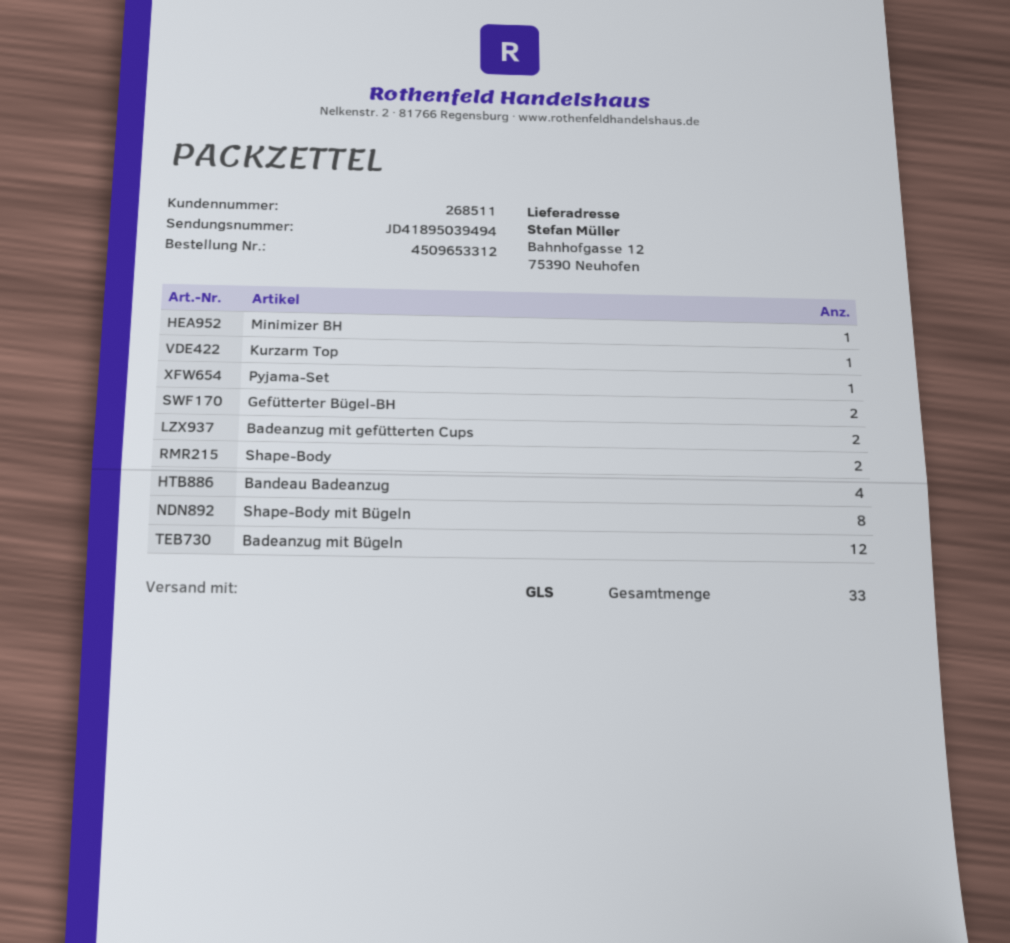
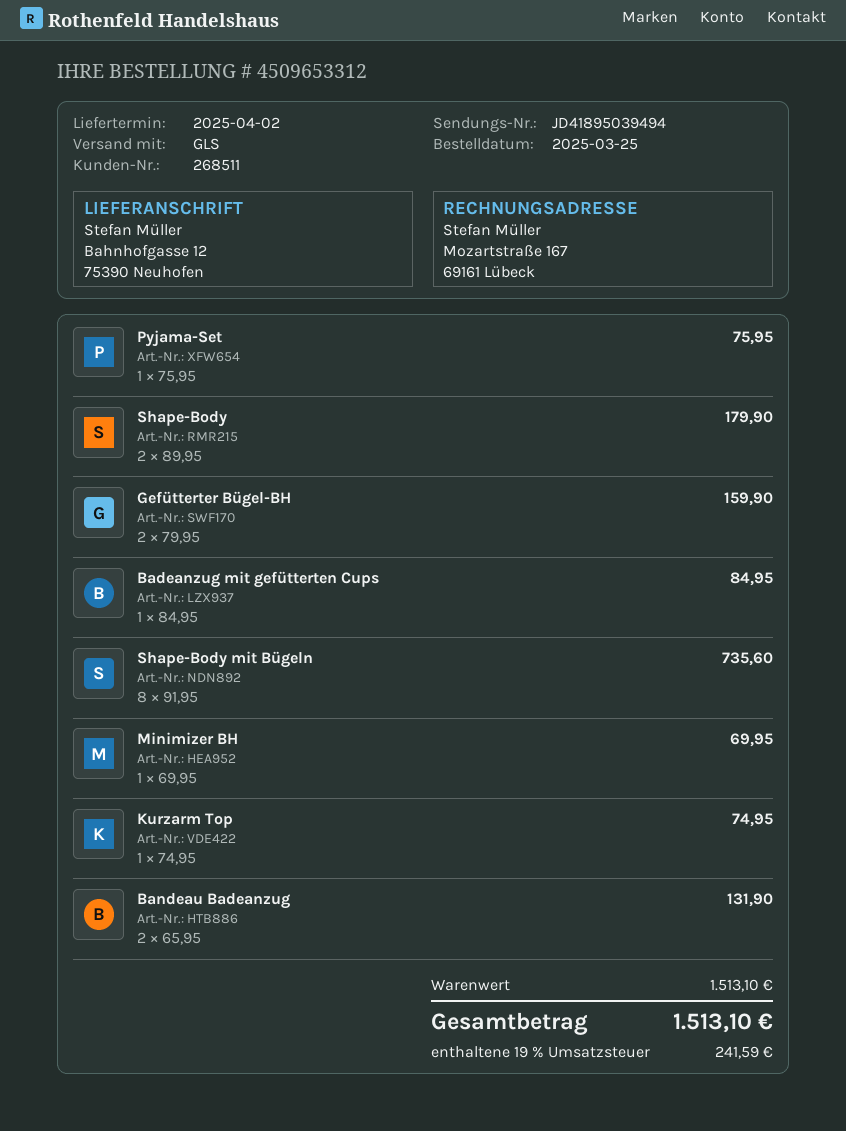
Badeanzug mit gefütterten Cups: 2 -> 1
Bandeau Badeanzug: 4 -> 2
Badeanzug mit Bügeln: 12 -> none

